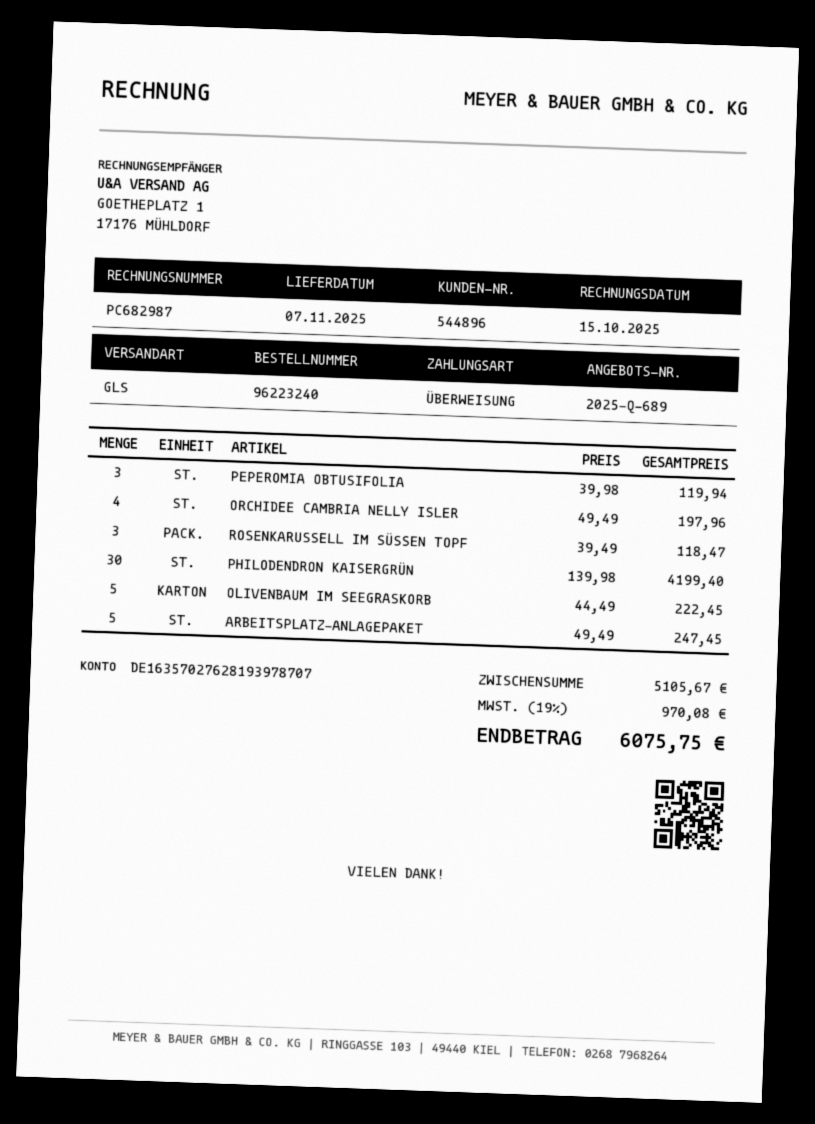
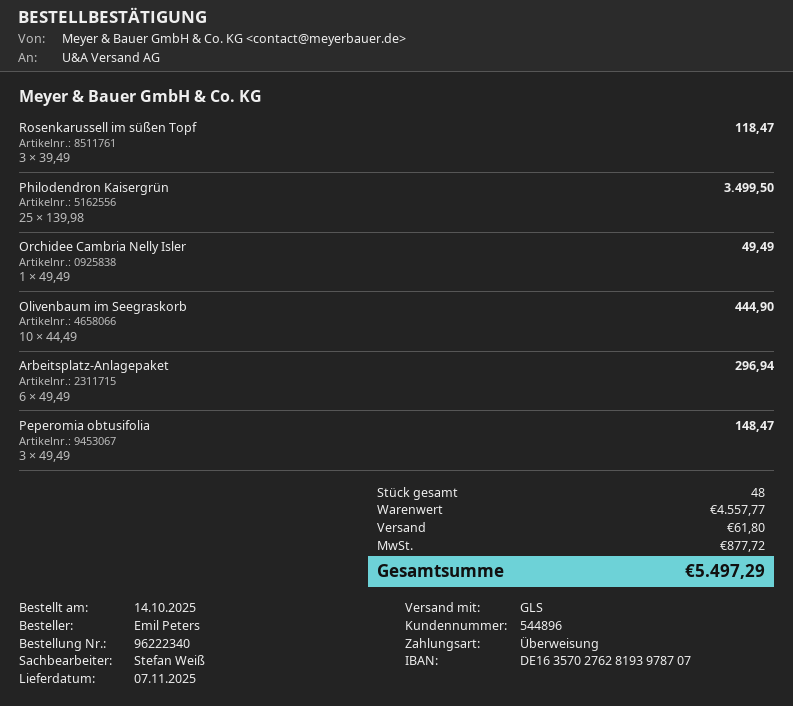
order number: 96223240 -> 96222340
PEPEROMIA OBTUSIFOLIA: 3 x 39.98 = 119.94 -> 3 x 49.49 = 148.47
ORCHIDEE CAMBRIA NELLY ISLER: 4 x 49.49 = 197.96 -> 1 x 49.49 = 49.49
PHILODENDRON KAISERGRÜN: 30 x 139.98 = 4199.40 -> 25 x 139.98 = 3499.50
OLIVENBAUM IM SEEGRASKORB: 5 x 44.49 = 222.45 -> 10 x 44.49 = 444.90
ARBEITSPLATZ-ANLAGEPAKET: 5 x 49.49 = 247.45 -> 6 x 49.49 = 296.94
subtotal: 5105.67 -> 4557.77
shipping: none -> 61.80
tax: 970.08 -> 877.72
total: 6075.75 -> 5497.29

